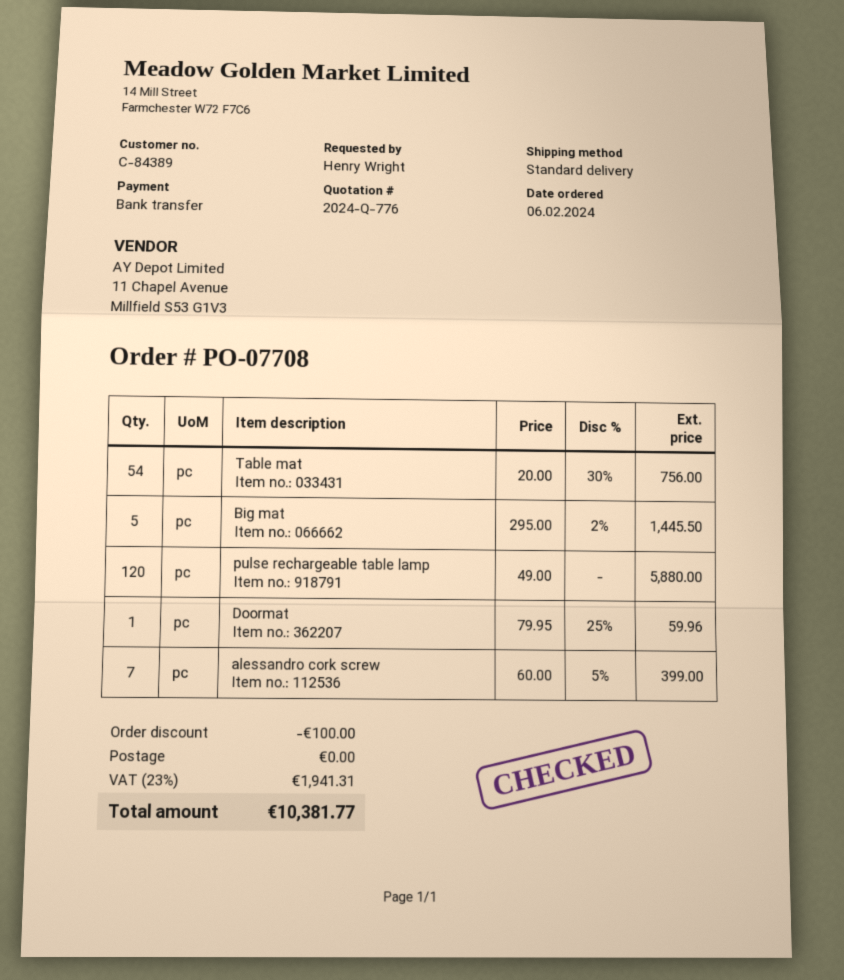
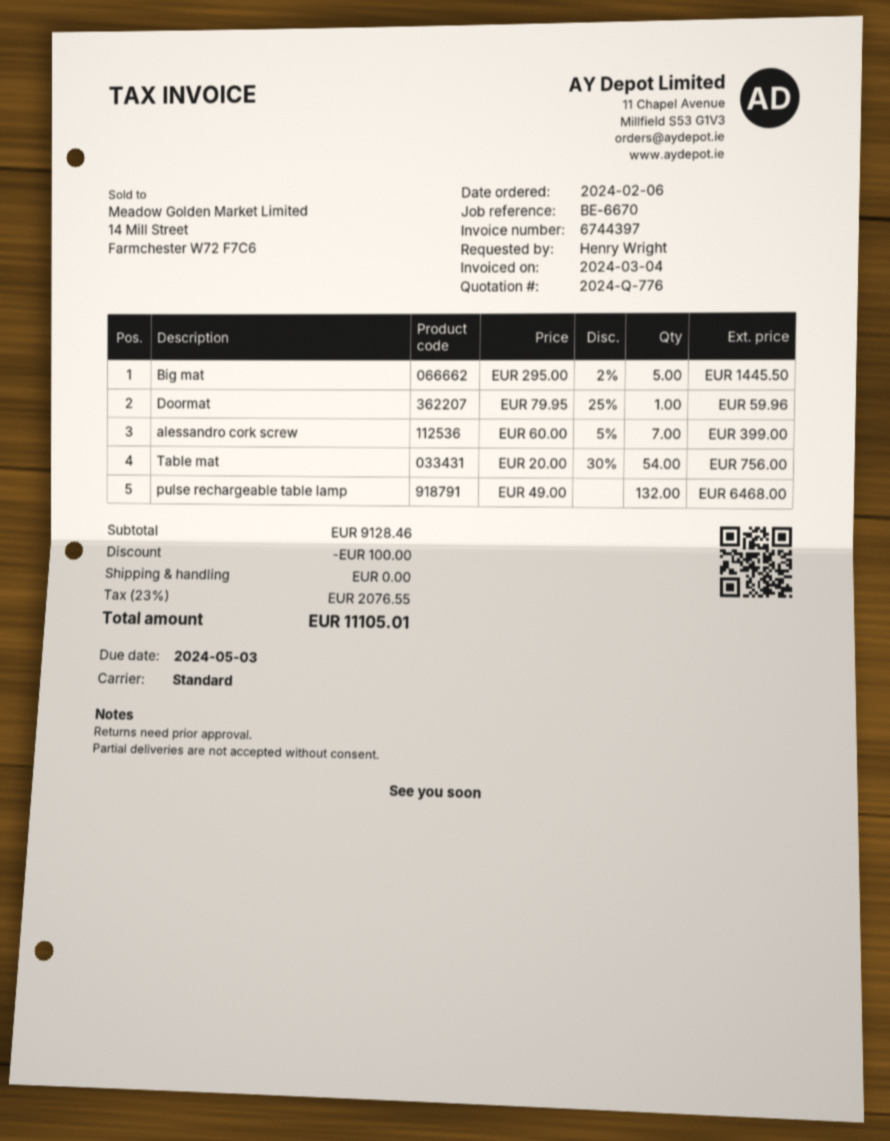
pulse rechargeable table lamp: 120 x 49.00 = 5880.00 -> 132 x 49.00 = 6468.00
tax: 23% = 1941.31 -> 23% = 2076.55
total: 10381.77 -> 11105.01

